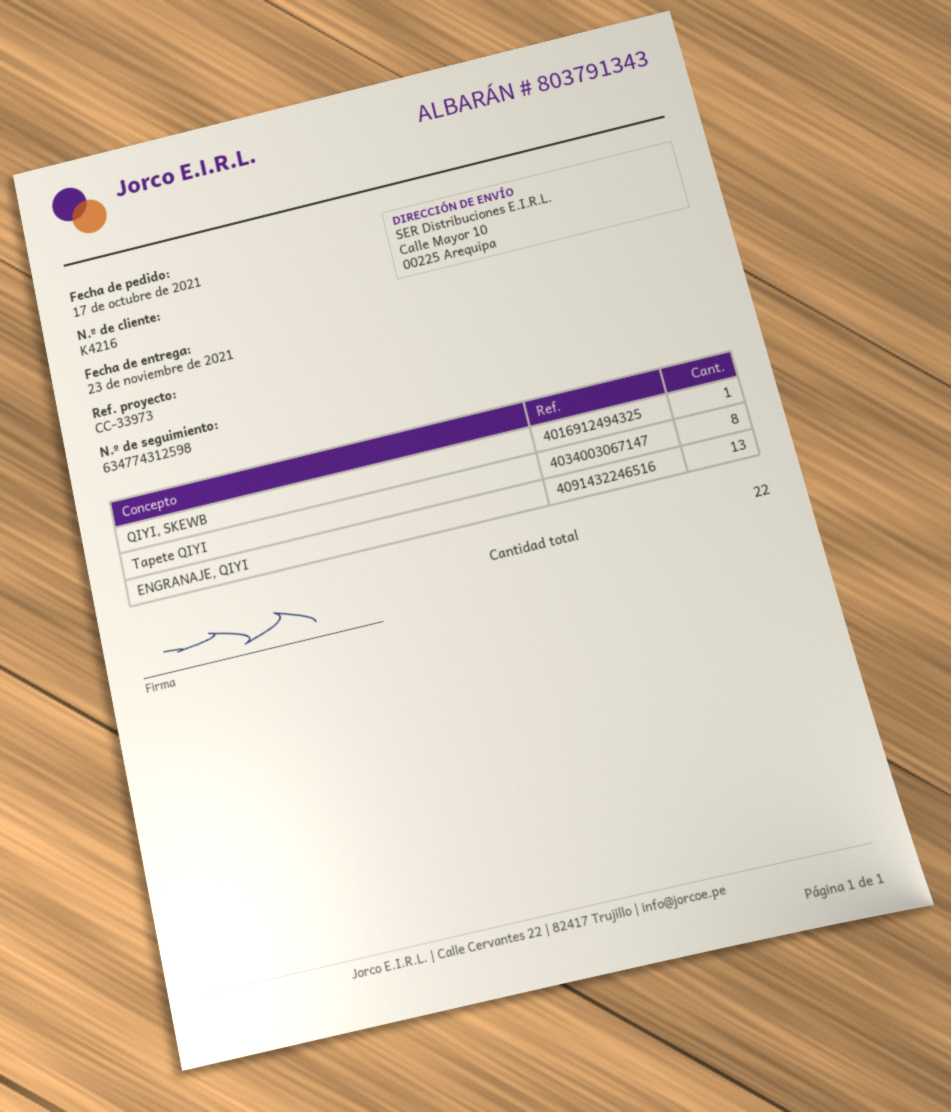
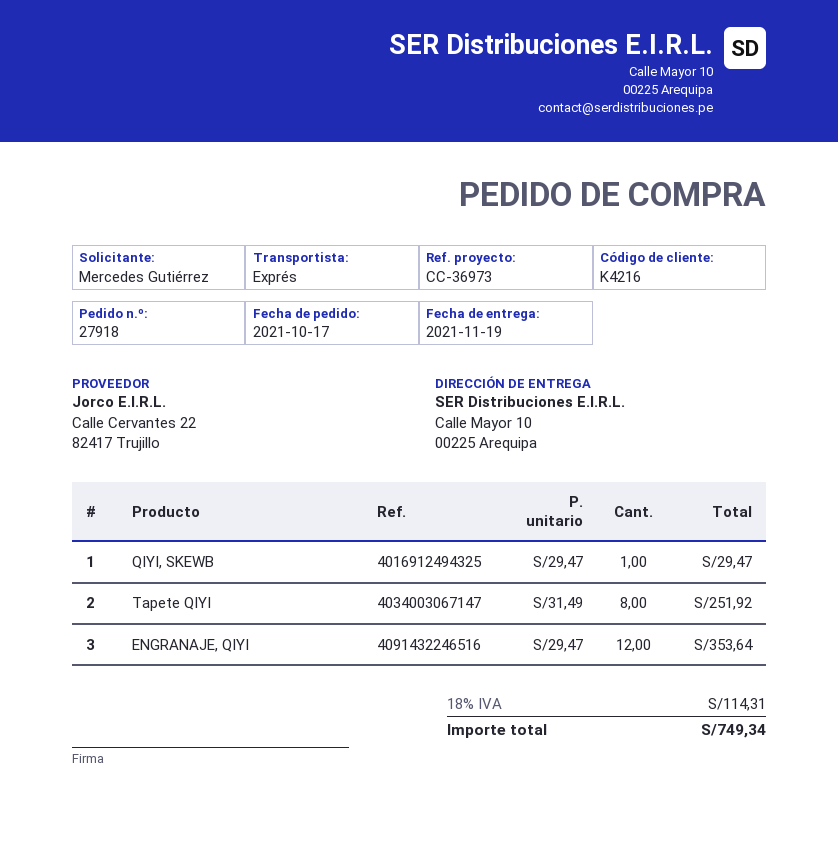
delivery date: 2021-11-23 -> 2021-11-19
reference: CC-33973 -> CC-36973
ENGRANAJE, QIYI: 13 -> 12

